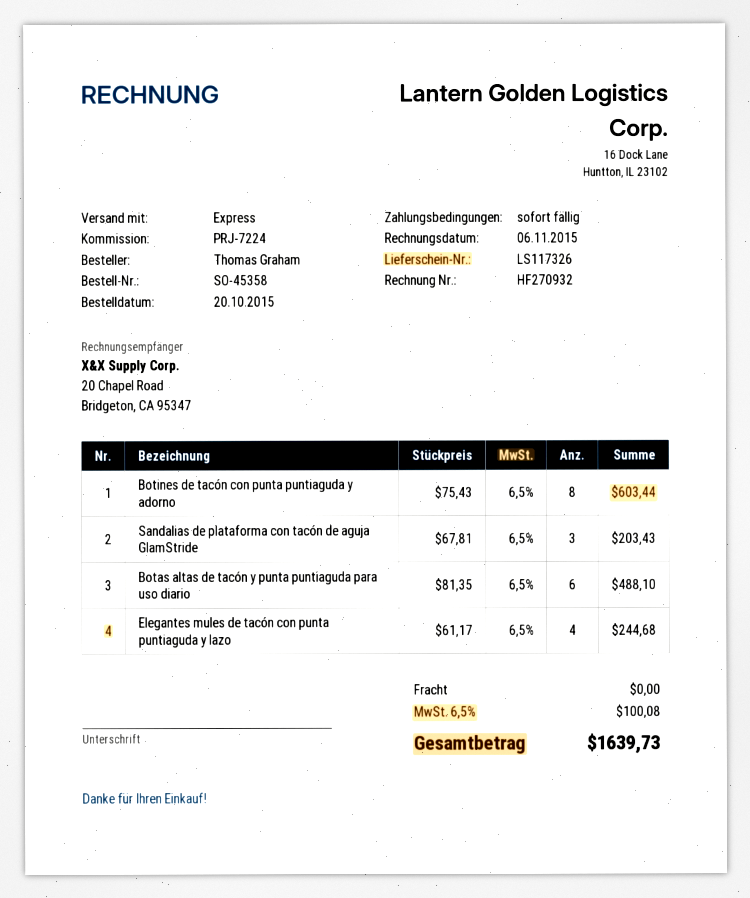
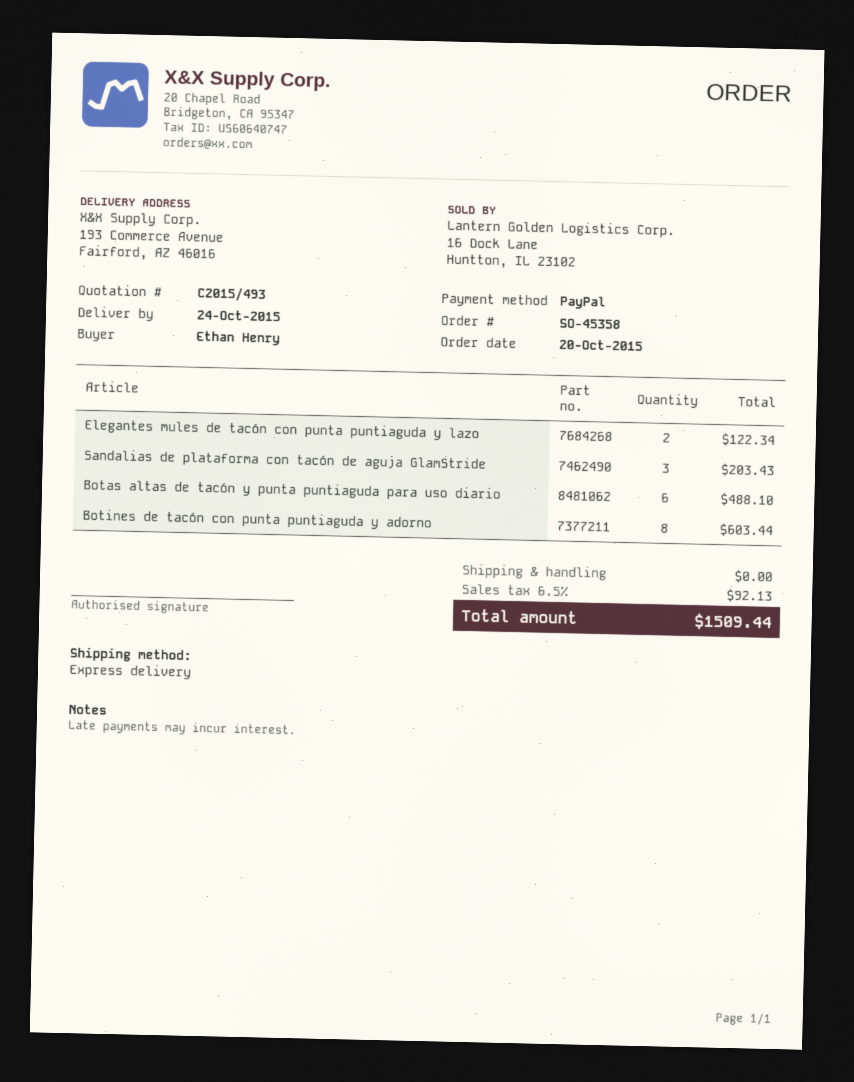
ordered by: Thomas Graham -> Ethan Henry
Elegantes mules de tacón con punta puntiaguda y lazo: 4 for 244.68 -> 2 for 122.34
tax: 6.5% = 100.08 -> 6.5% = 92.13
total: 1639.73 -> 1509.44

